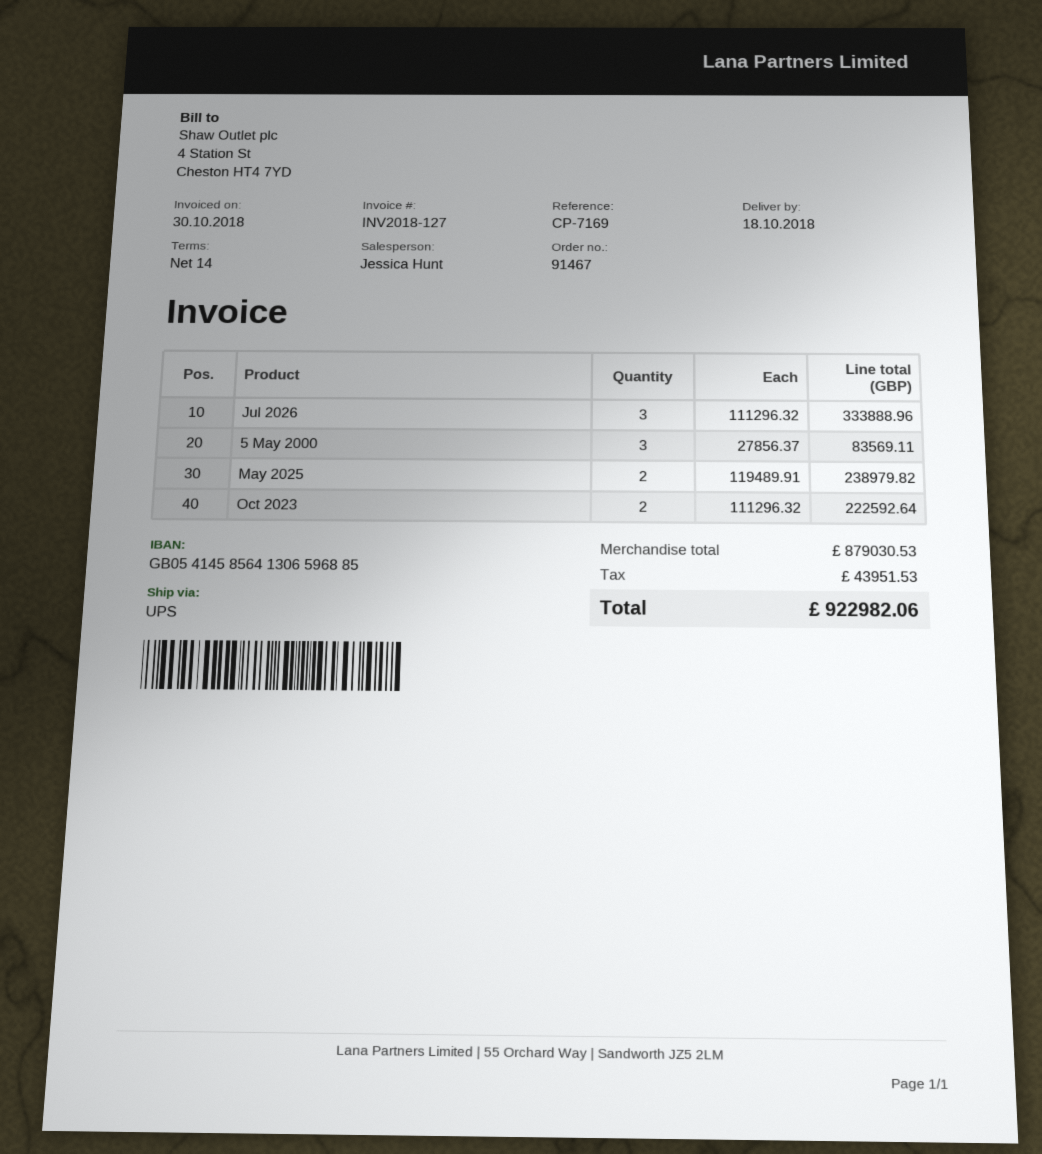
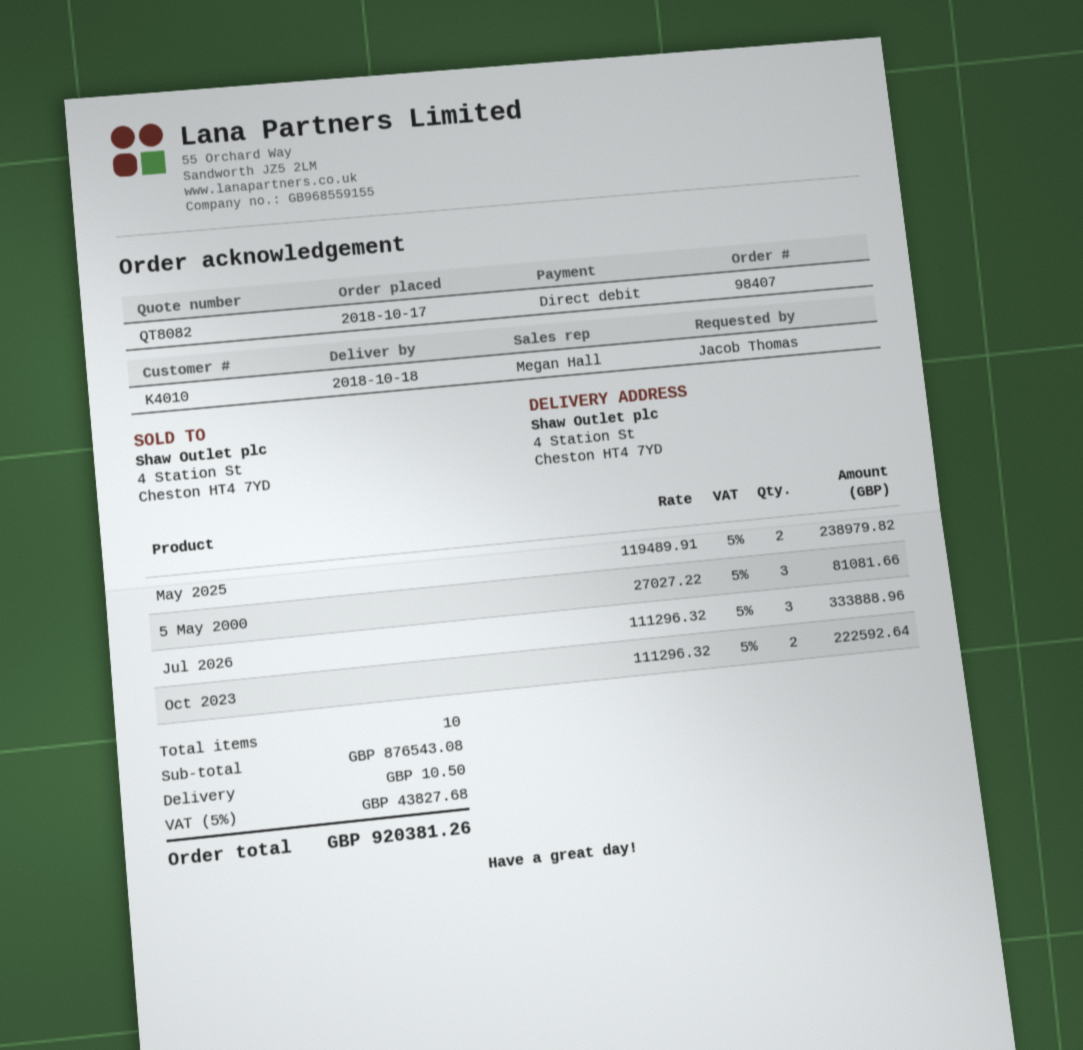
order number: 91467 -> 98407
sales rep: Jessica Hunt -> Megan Hall
5 May 2000: 3 x 27856.37 = 83569.11 -> 3 x 27027.22 = 81081.66
subtotal: 879030.53 -> 876543.08
shipping: none -> 10.50
tax: 43951.53 -> 43827.68
total: 922982.06 -> 920381.26

